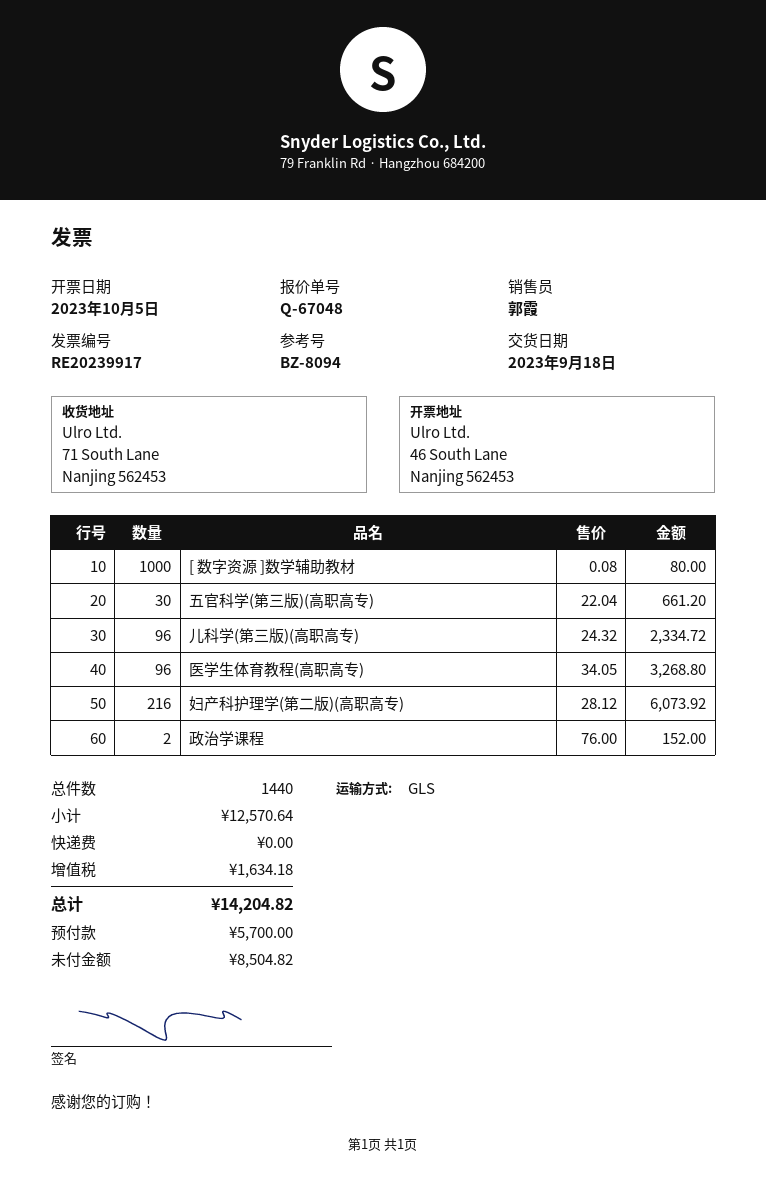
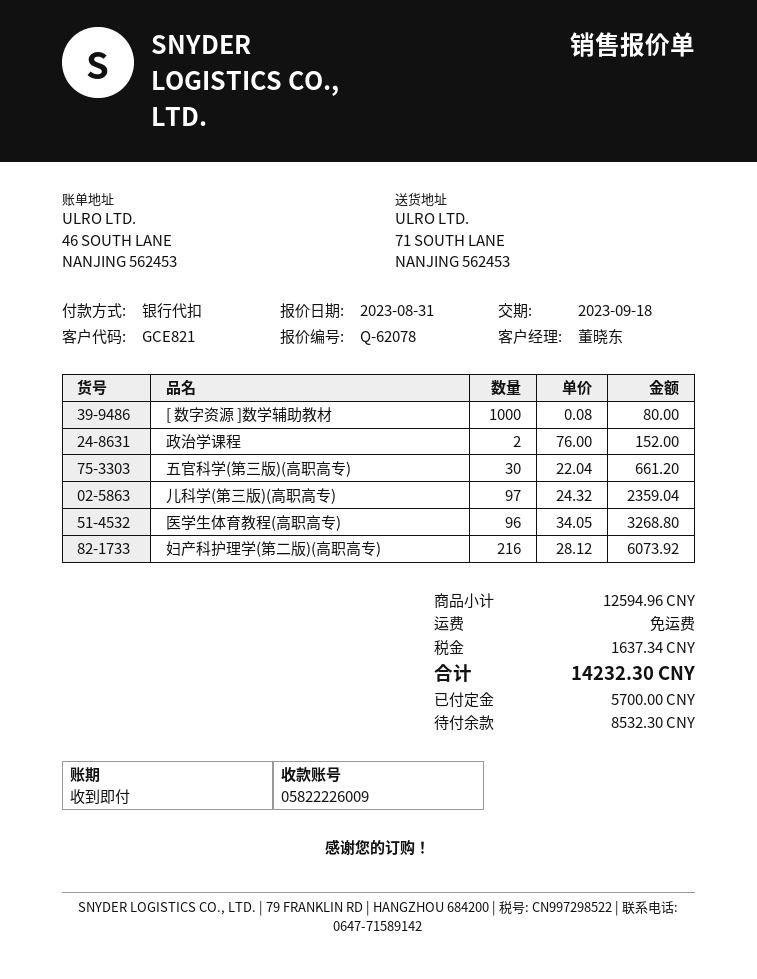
quote number: Q-67048 -> Q-62078
sales rep: 郭霞 -> 董晓东
儿科学(第三版)(高职高专): 96 x 24.32 = 2334.72 -> 97 x 24.32 = 2359.04
subtotal: 12570.64 -> 12594.96
tax: 1634.18 -> 1637.34
total: 14204.82 -> 14232.30
balance: 8504.82 -> 8532.30

